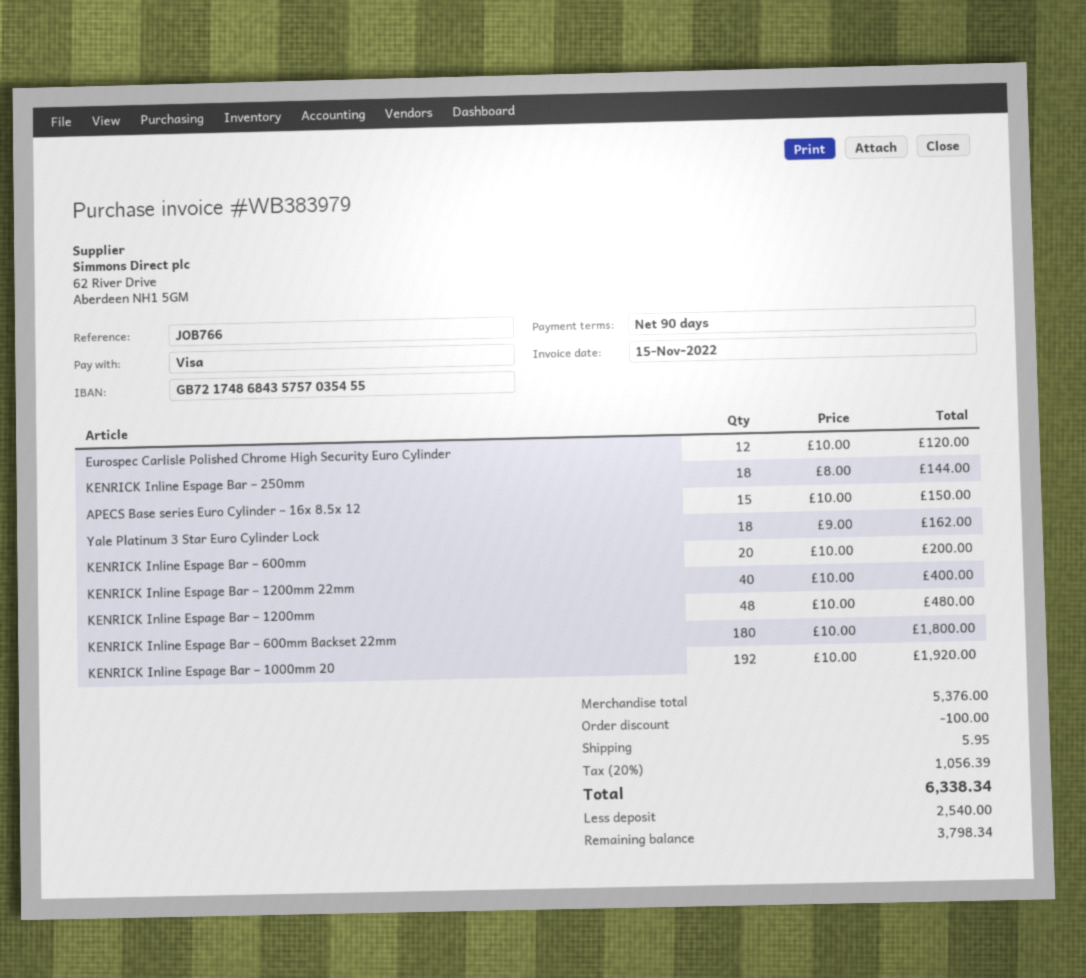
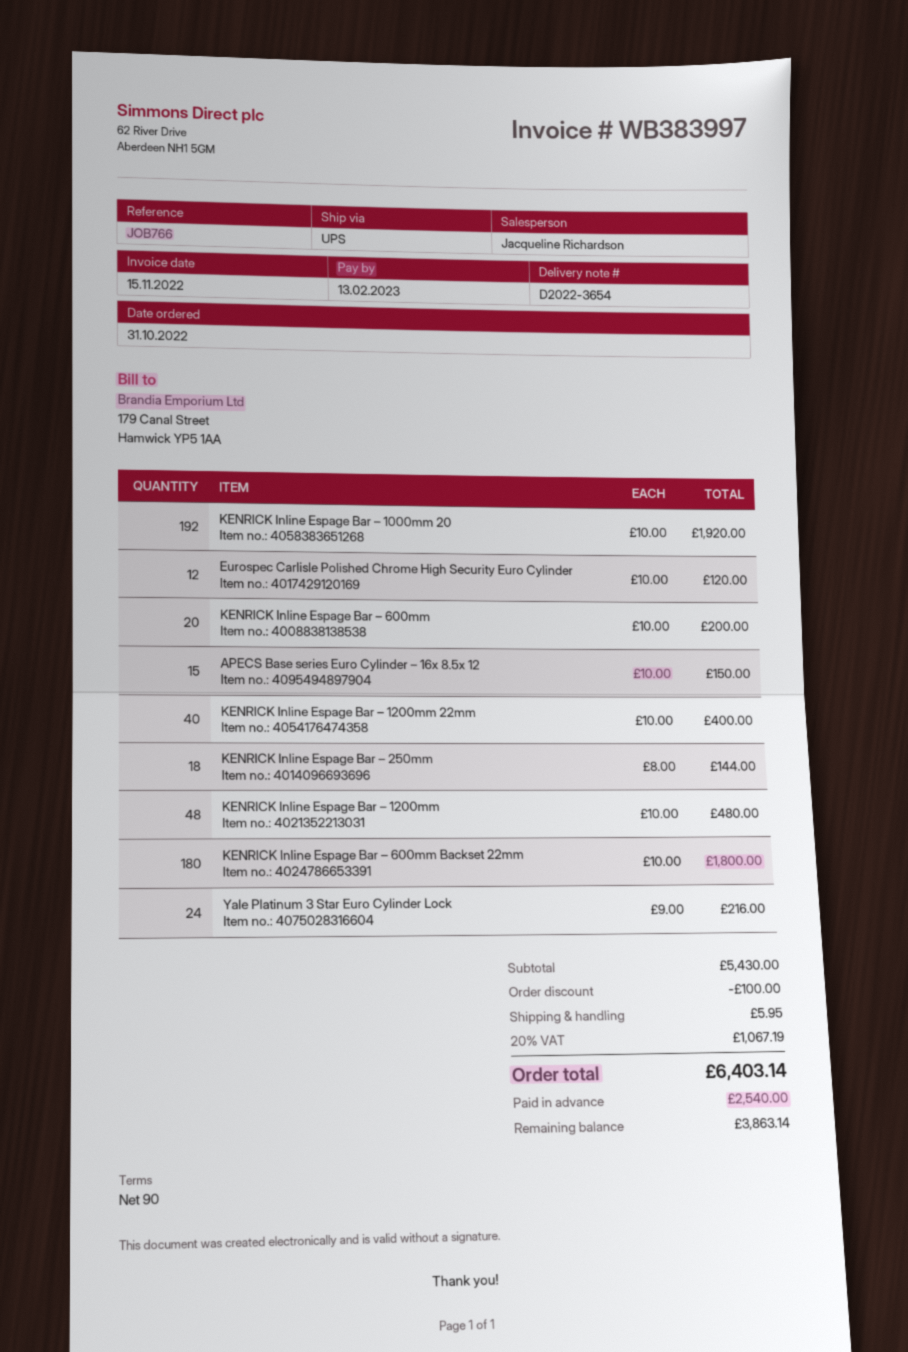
invoice number: WB383979 -> WB383997
Yale Platinum 3 Star Euro Cylinder Lock: 18 x 9.00 = 162.00 -> 24 x 9.00 = 216.00
subtotal: 5376.00 -> 5430.00
tax: 20% = 1056.39 -> 20% = 1067.19
total: 6338.34 -> 6403.14
balance: 3798.34 -> 3863.14

